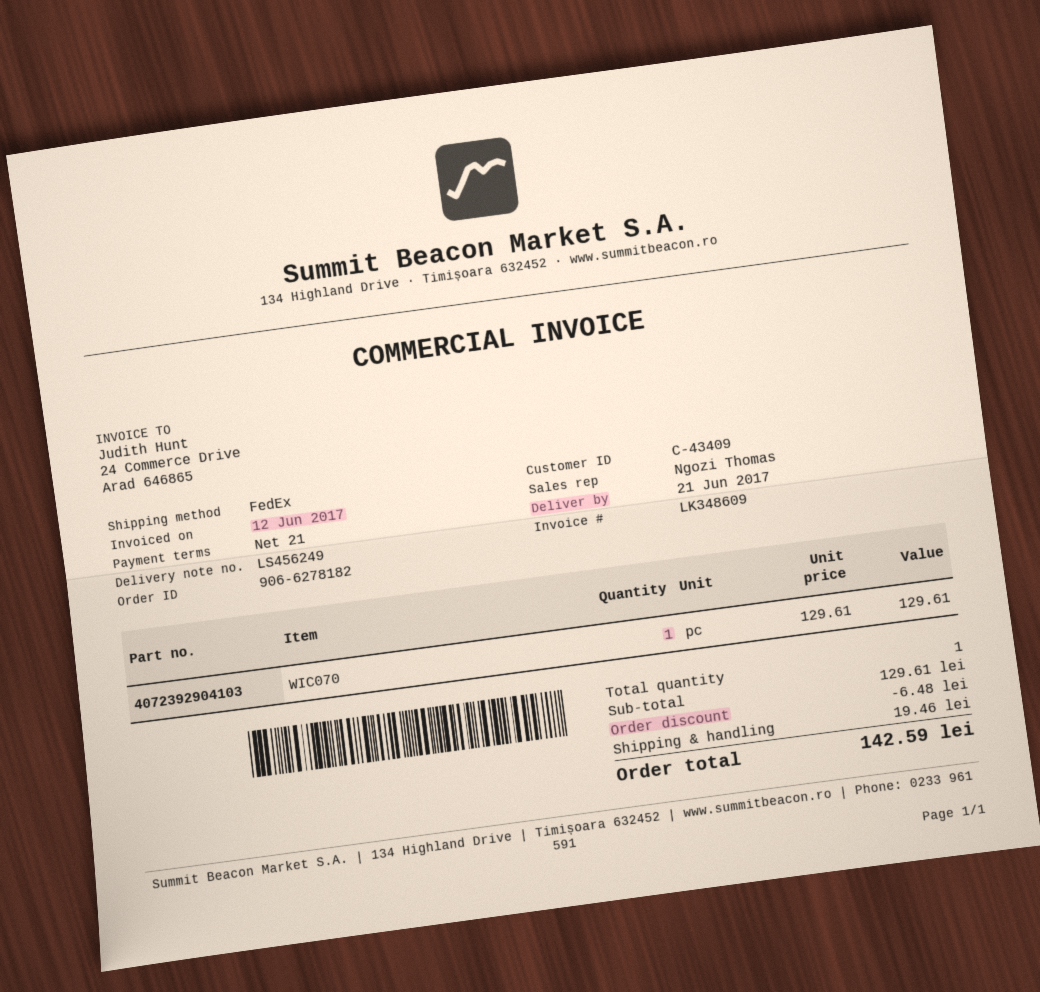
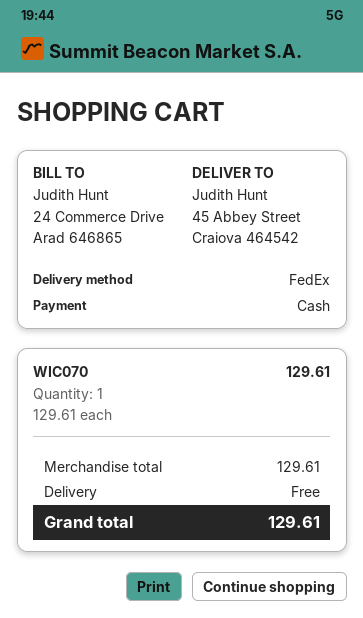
discount: 6.48 -> none
shipping: 19.46 -> 0.00
total: 142.59 -> 129.61

